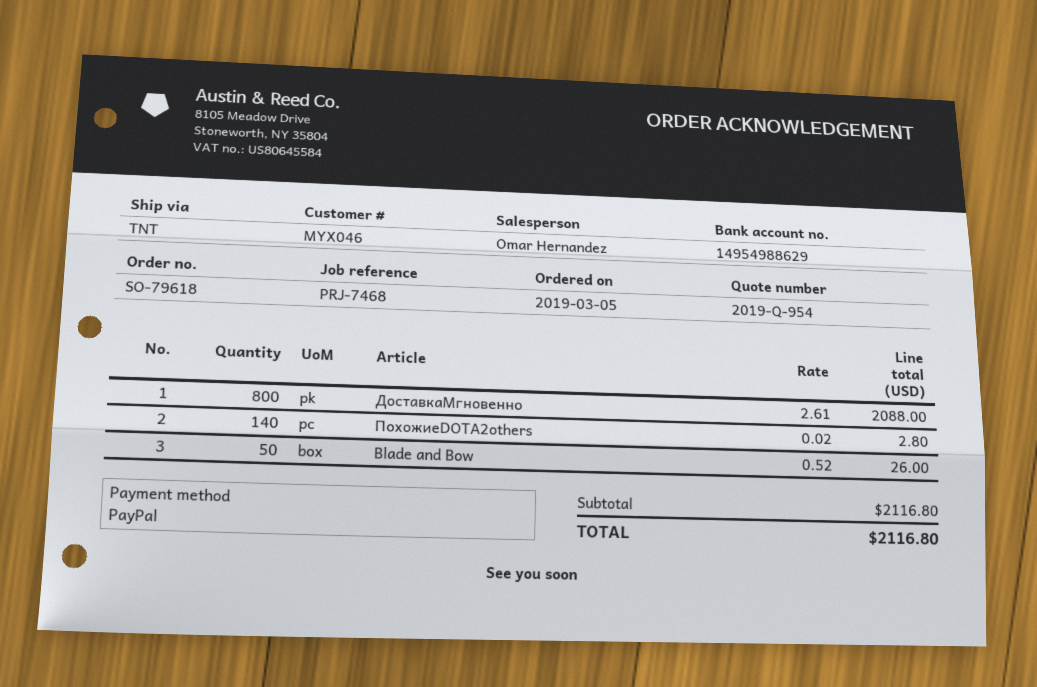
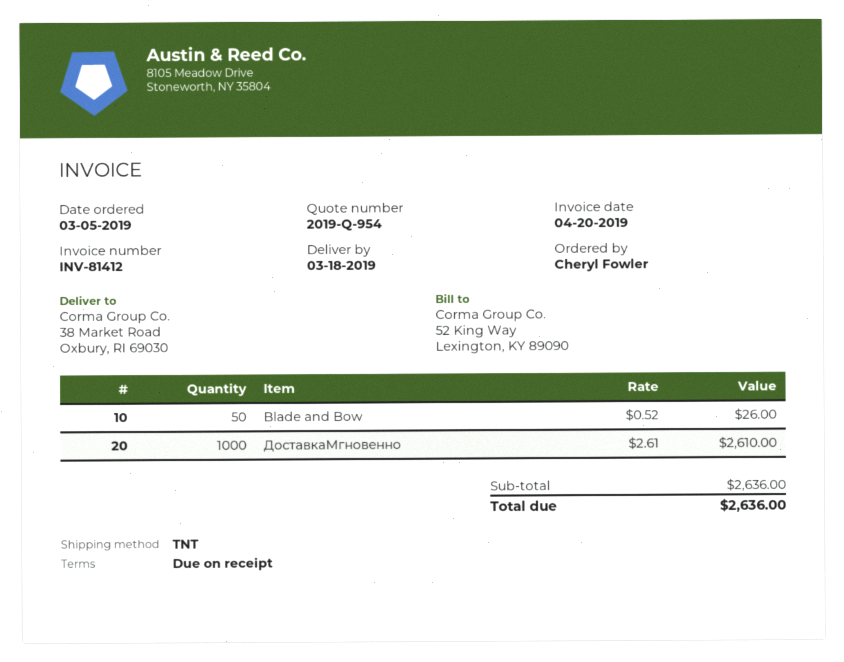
ДоставкаМгновенно: 800 x 2.61 = 2088.00 -> 1000 x 2.61 = 2610.00
ПохожиеDOTA2others: 140 x 0.02 = 2.80 -> none
subtotal: 2116.80 -> 2636.00
total: 2116.80 -> 2636.00

